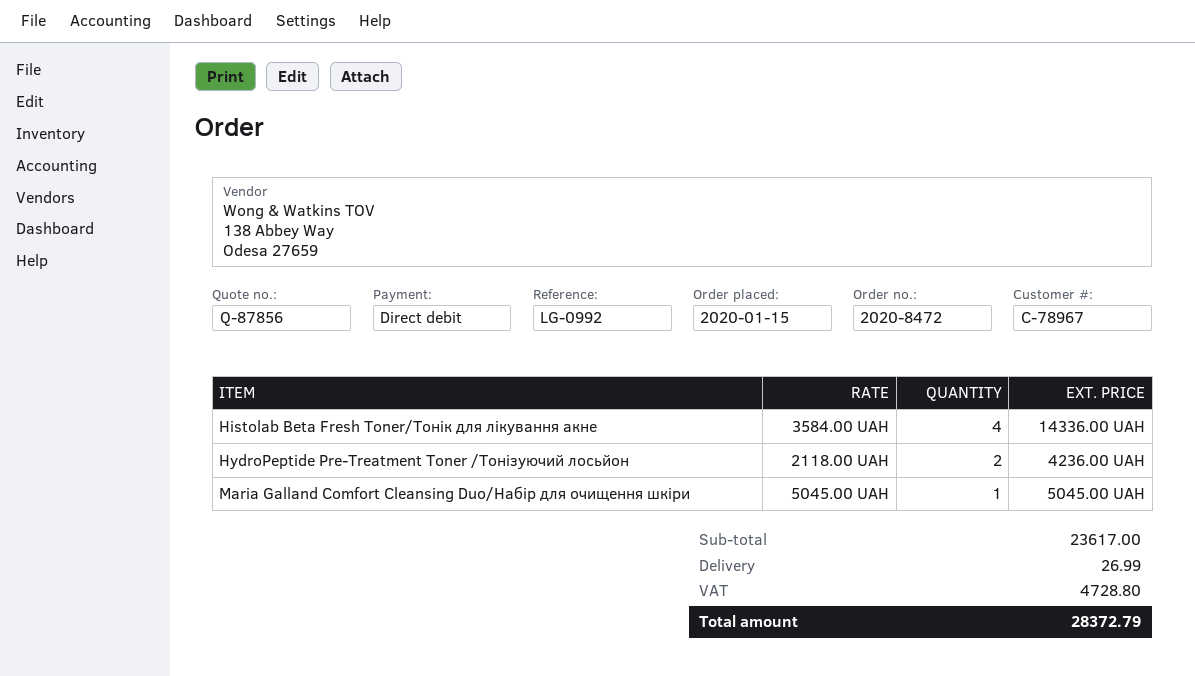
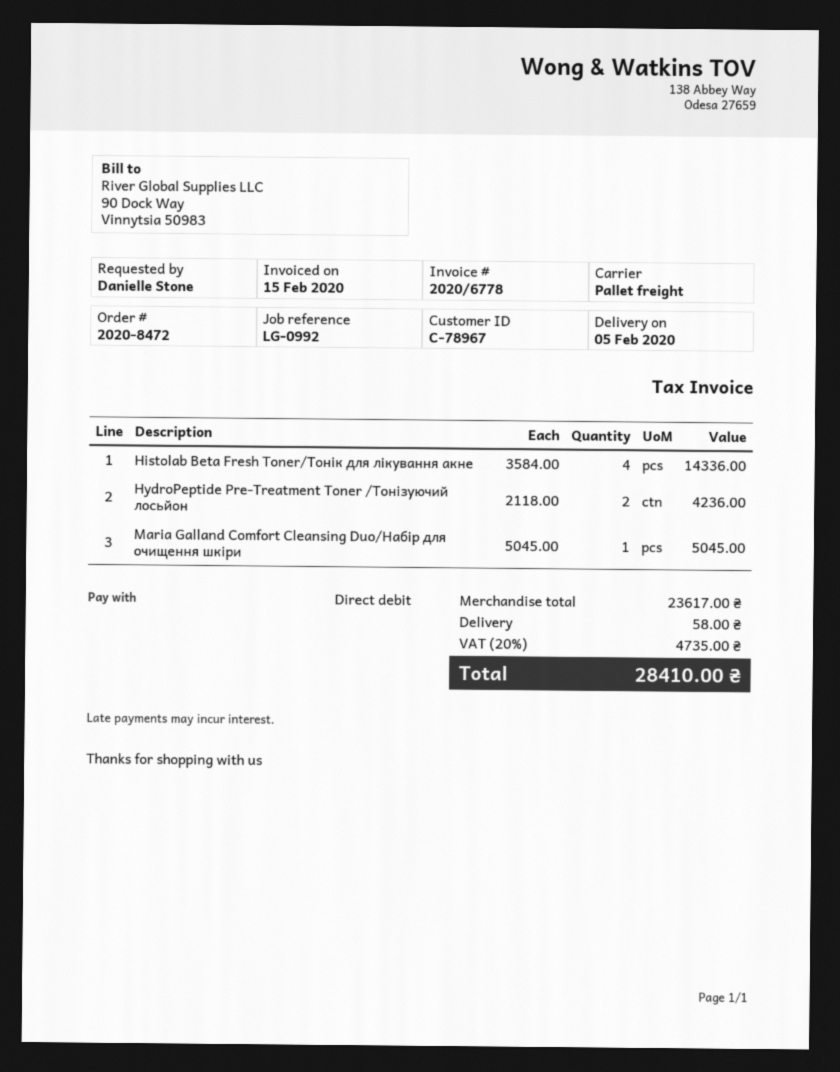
shipping: 26.99 -> 58.00
tax: 4728.80 -> 4735.00
total: 28372.79 -> 28410.00

